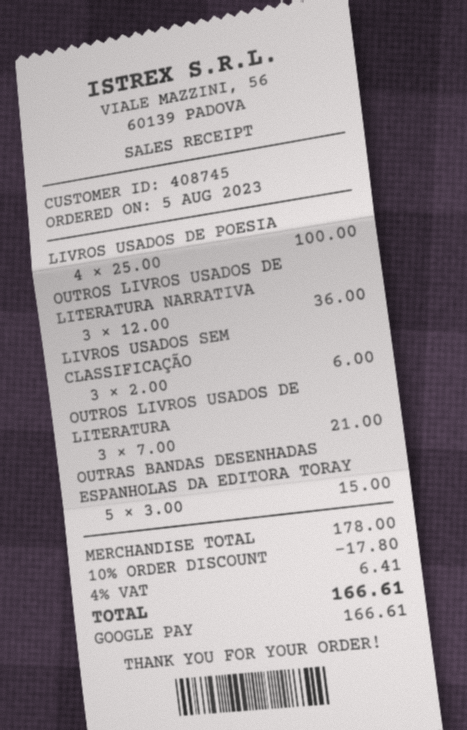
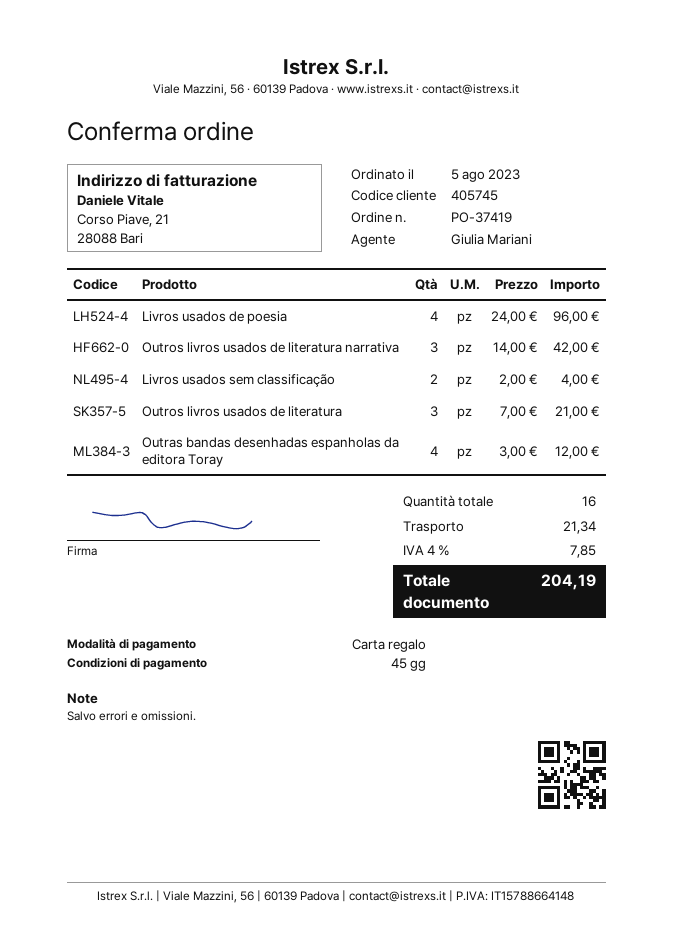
customer number: 408745 -> 405745
payment method: Google Pay -> gift card
LIVROS USADOS DE POESIA: 4 x 25.00 = 100.00 -> 4 x 24.00 = 96.00
OUTROS LIVROS USADOS DE LITERATURA NARRATIVA: 3 x 12.00 = 36.00 -> 3 x 14.00 = 42.00
LIVROS USADOS SEM CLASSIFICAÇÃO: 3 x 2.00 = 6.00 -> 2 x 2.00 = 4.00
OUTRAS BANDAS DESENHADAS ESPANHOLAS DA EDITORA TORAY: 5 x 3.00 = 15.00 -> 4 x 3.00 = 12.00
discount: 10% = 17.80 -> none
shipping: none -> 21.34
tax: 4% = 6.41 -> 4% = 7.85
total: 166.61 -> 204.19

